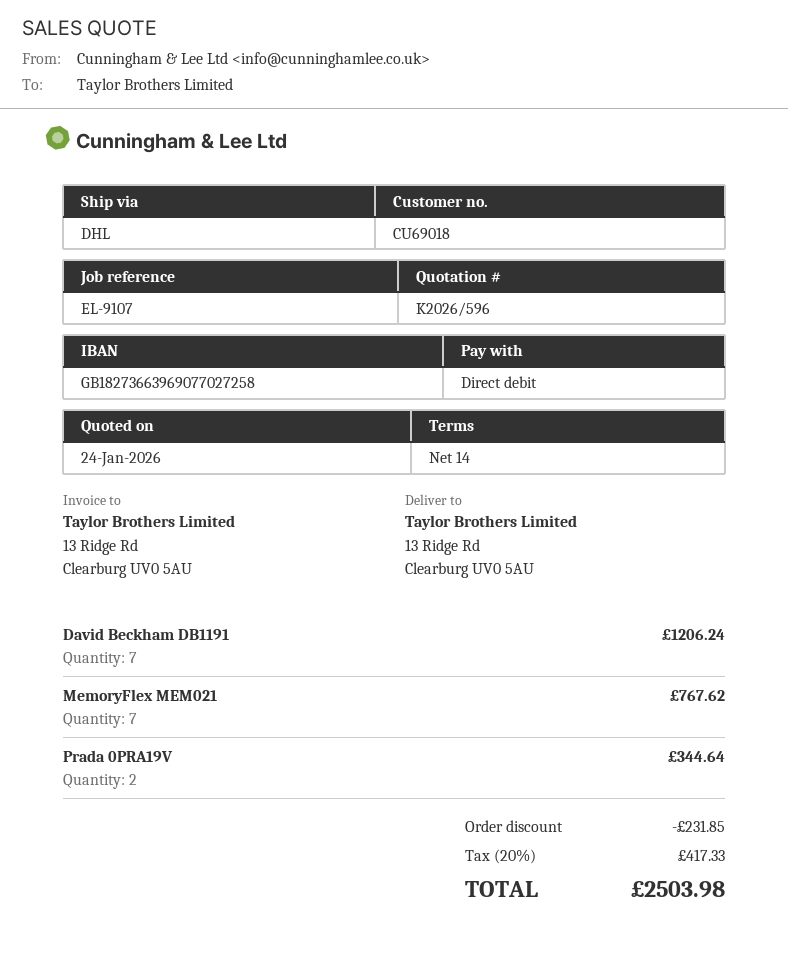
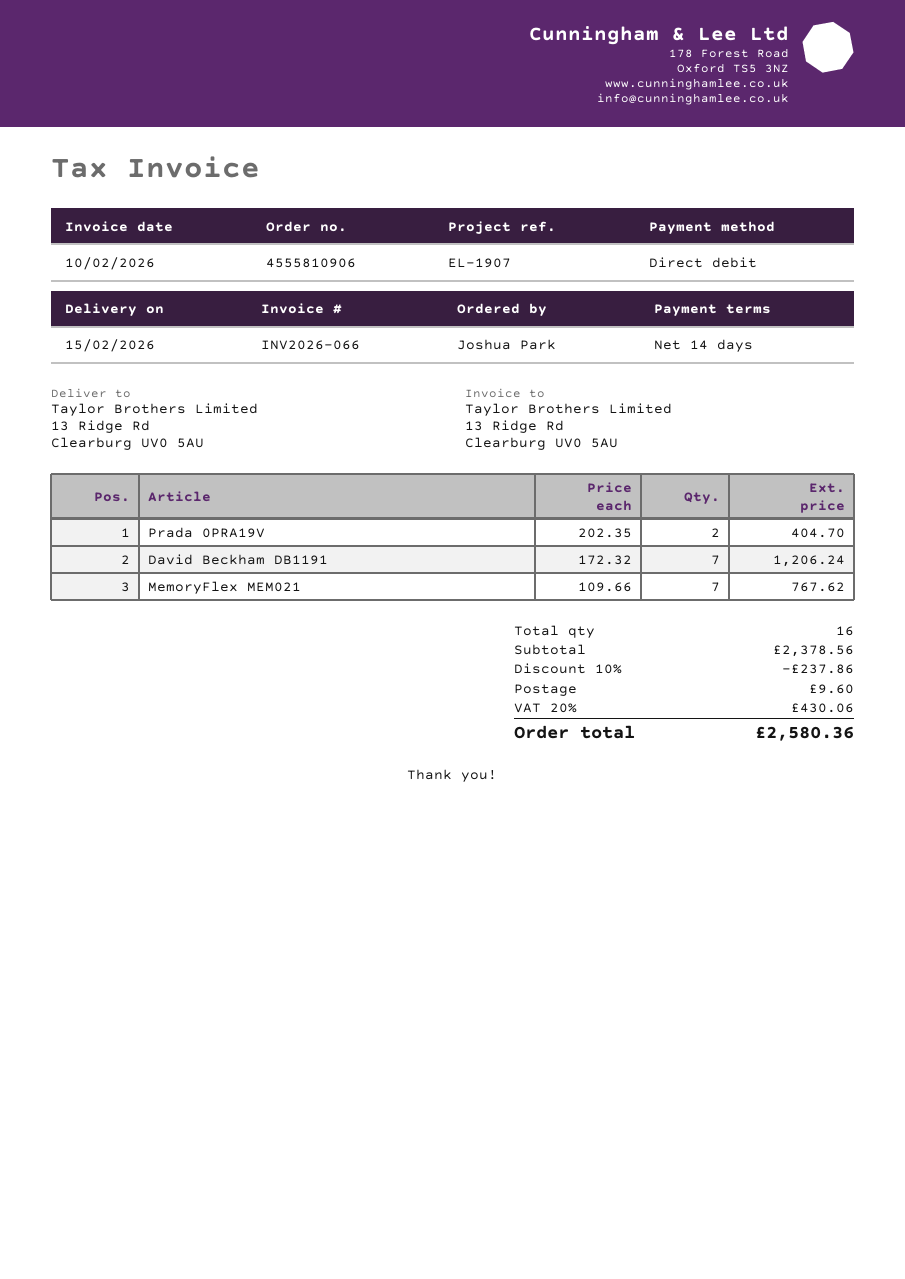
reference: EL-9107 -> EL-1907
Prada 0PRA19V: 2 for 344.64 -> 2 for 404.70
discount: 231.85 -> 237.86
shipping: none -> 9.60
tax: 20% = 417.33 -> 20% = 430.06
total: 2503.98 -> 2580.36

